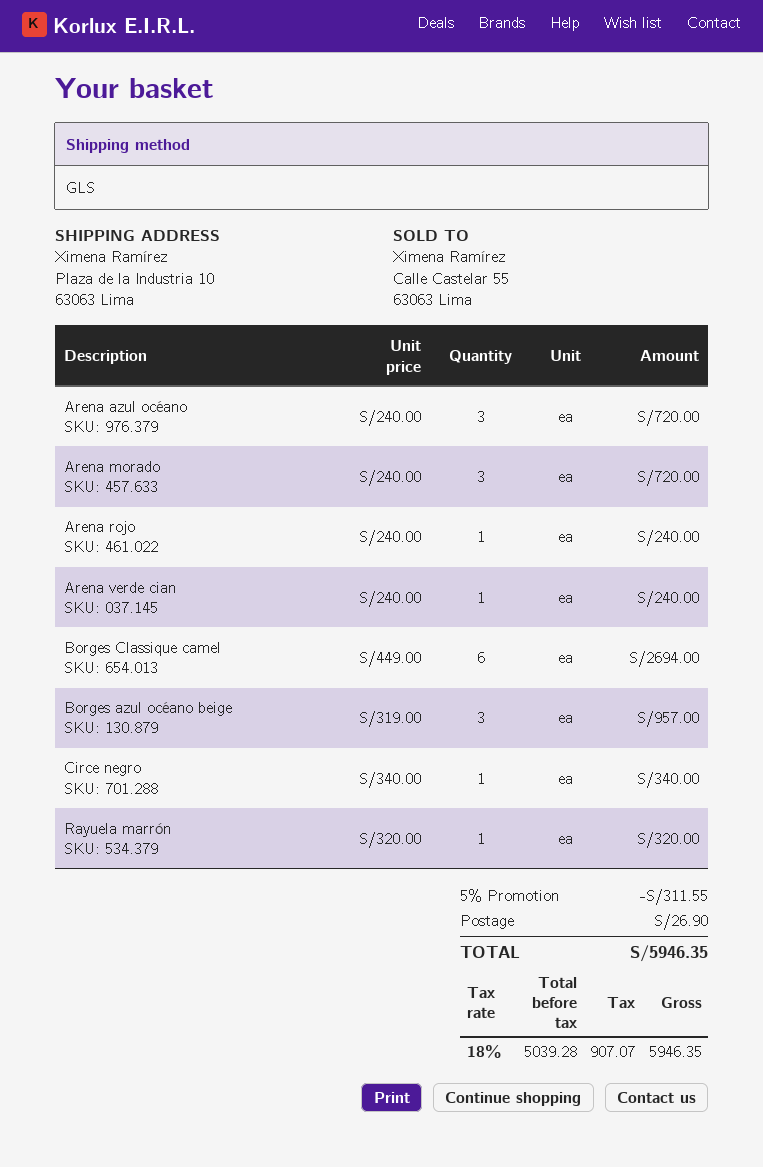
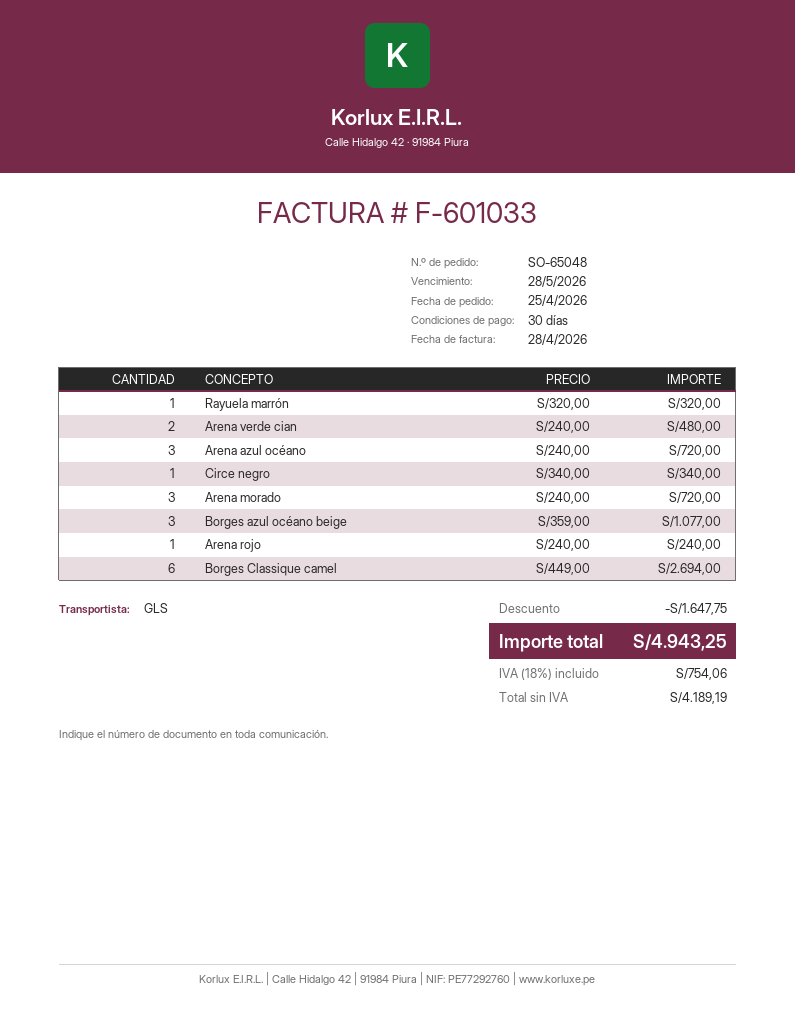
Arena verde cian: 1 x 240.00 = 240.00 -> 2 x 240.00 = 480.00
Borges azul océano beige: 3 x 319.00 = 957.00 -> 3 x 359.00 = 1077.00
discount: 311.55 -> 1647.75
shipping: 26.90 -> none
net: 5039.28 -> 4189.19
tax: 18% = 907.07 -> 18% = 754.06
total: 5946.35 -> 4943.25

